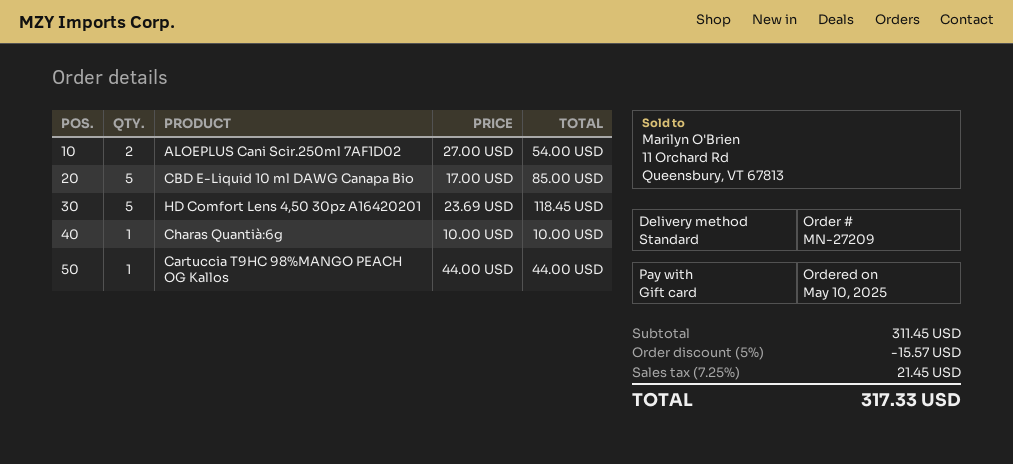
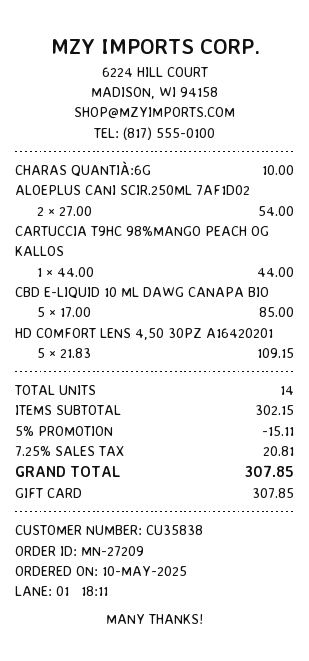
HD Comfort Lens 4,50 30pz A16420201: 5 x 23.69 = 118.45 -> 5 x 21.83 = 109.15
subtotal: 311.45 -> 302.15
discount: 5% = 15.57 -> 5% = 15.11
tax: 7.25% = 21.45 -> 7.25% = 20.81
total: 317.33 -> 307.85

